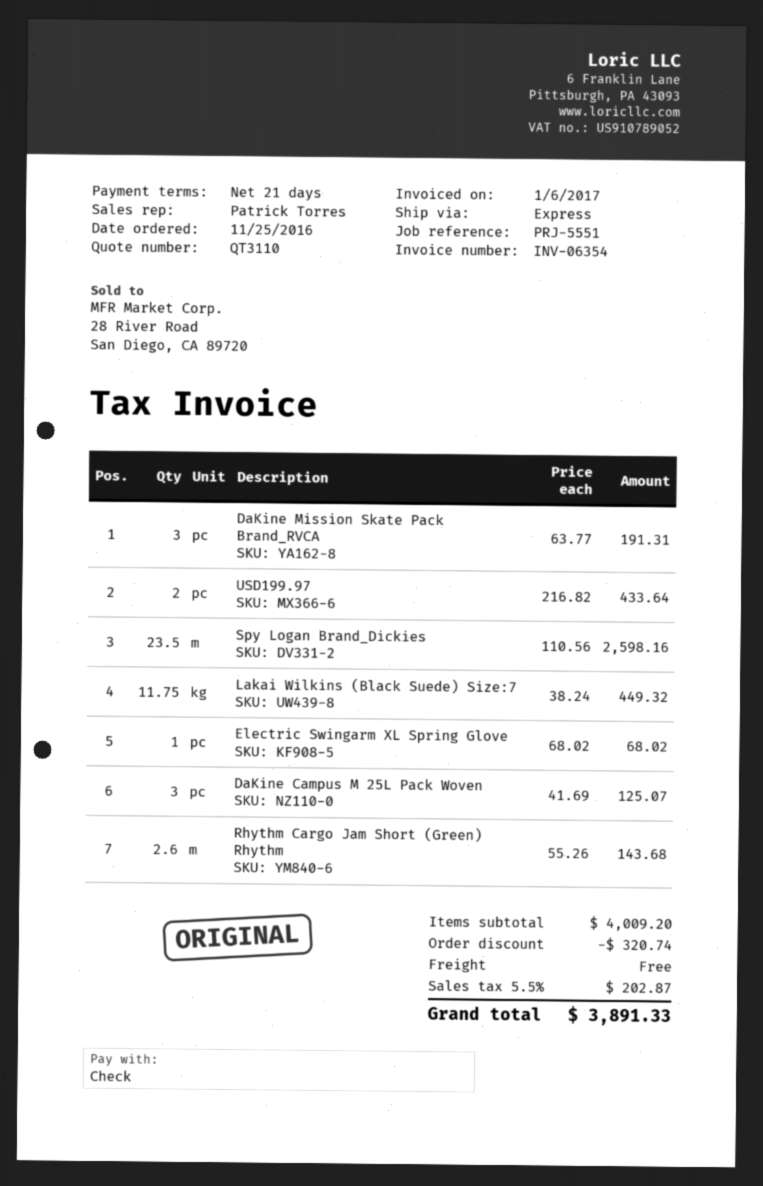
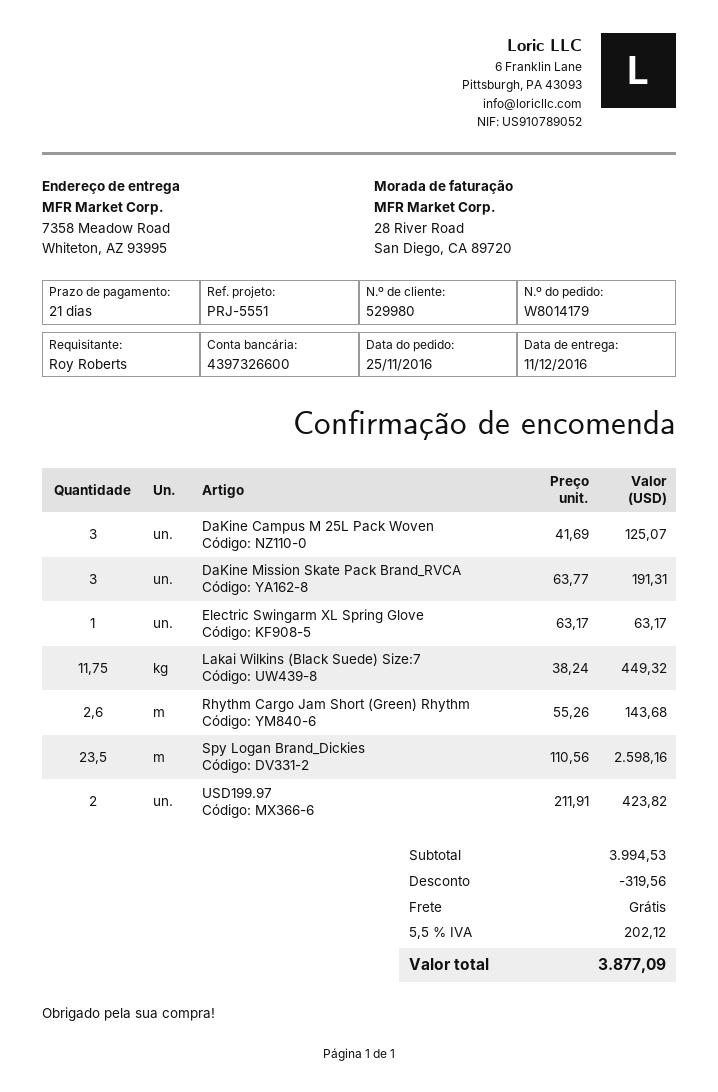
USD199.97: 2 x 216.82 = 433.64 -> 2 x 211.91 = 423.82
Electric Swingarm XL Spring Glove: 1 x 68.02 = 68.02 -> 1 x 63.17 = 63.17
subtotal: 4009.20 -> 3994.53
discount: 320.74 -> 319.56
tax: 5.5% = 202.87 -> 5.5% = 202.12
total: 3891.33 -> 3877.09

